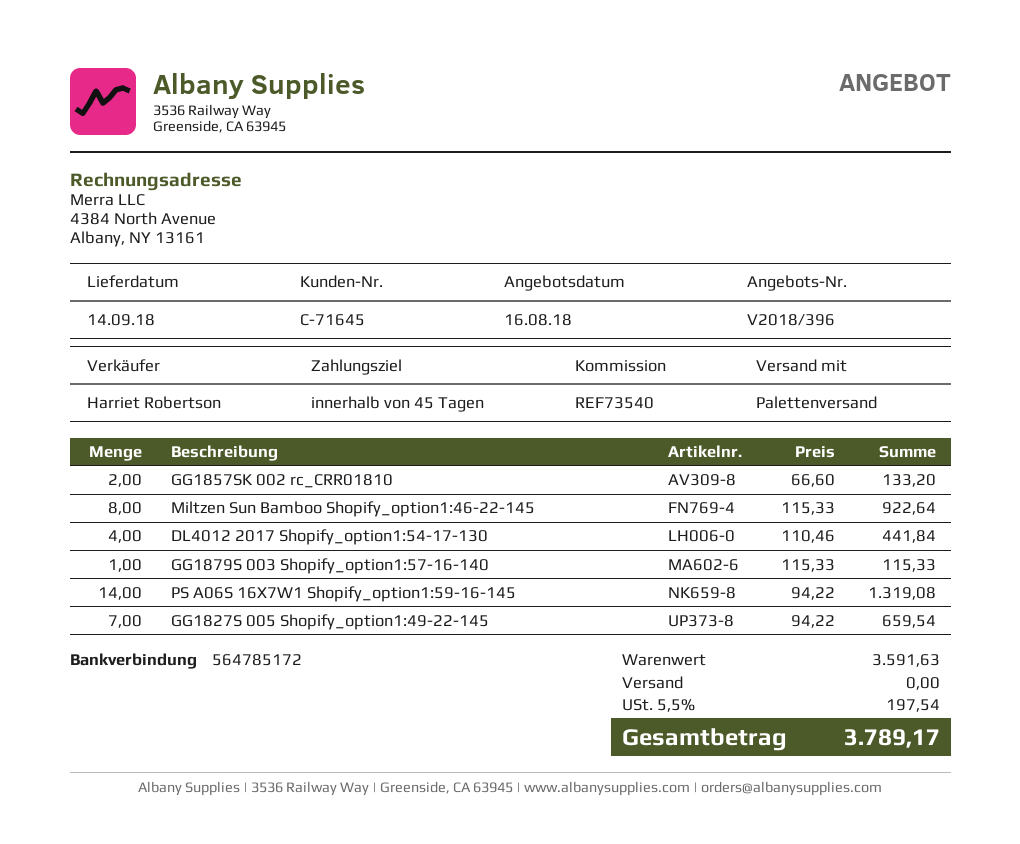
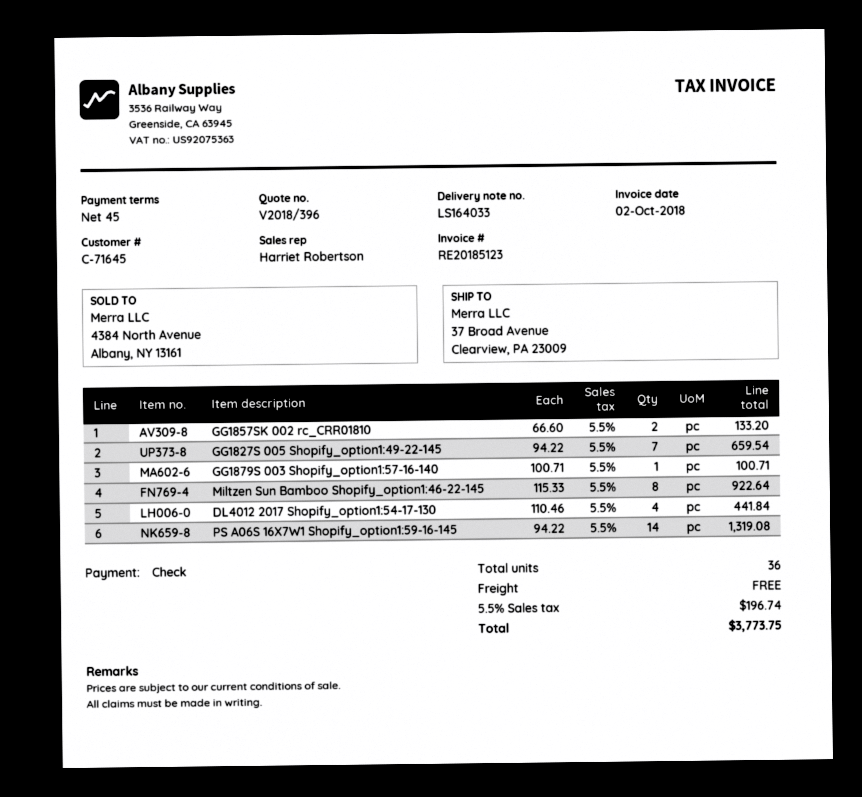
GG1879S 003 Shopify_option1:57-16-140: 1 x 115.33 = 115.33 -> 1 x 100.71 = 100.71
tax: 5.5% = 197.54 -> 5.5% = 196.74
total: 3789.17 -> 3773.75

